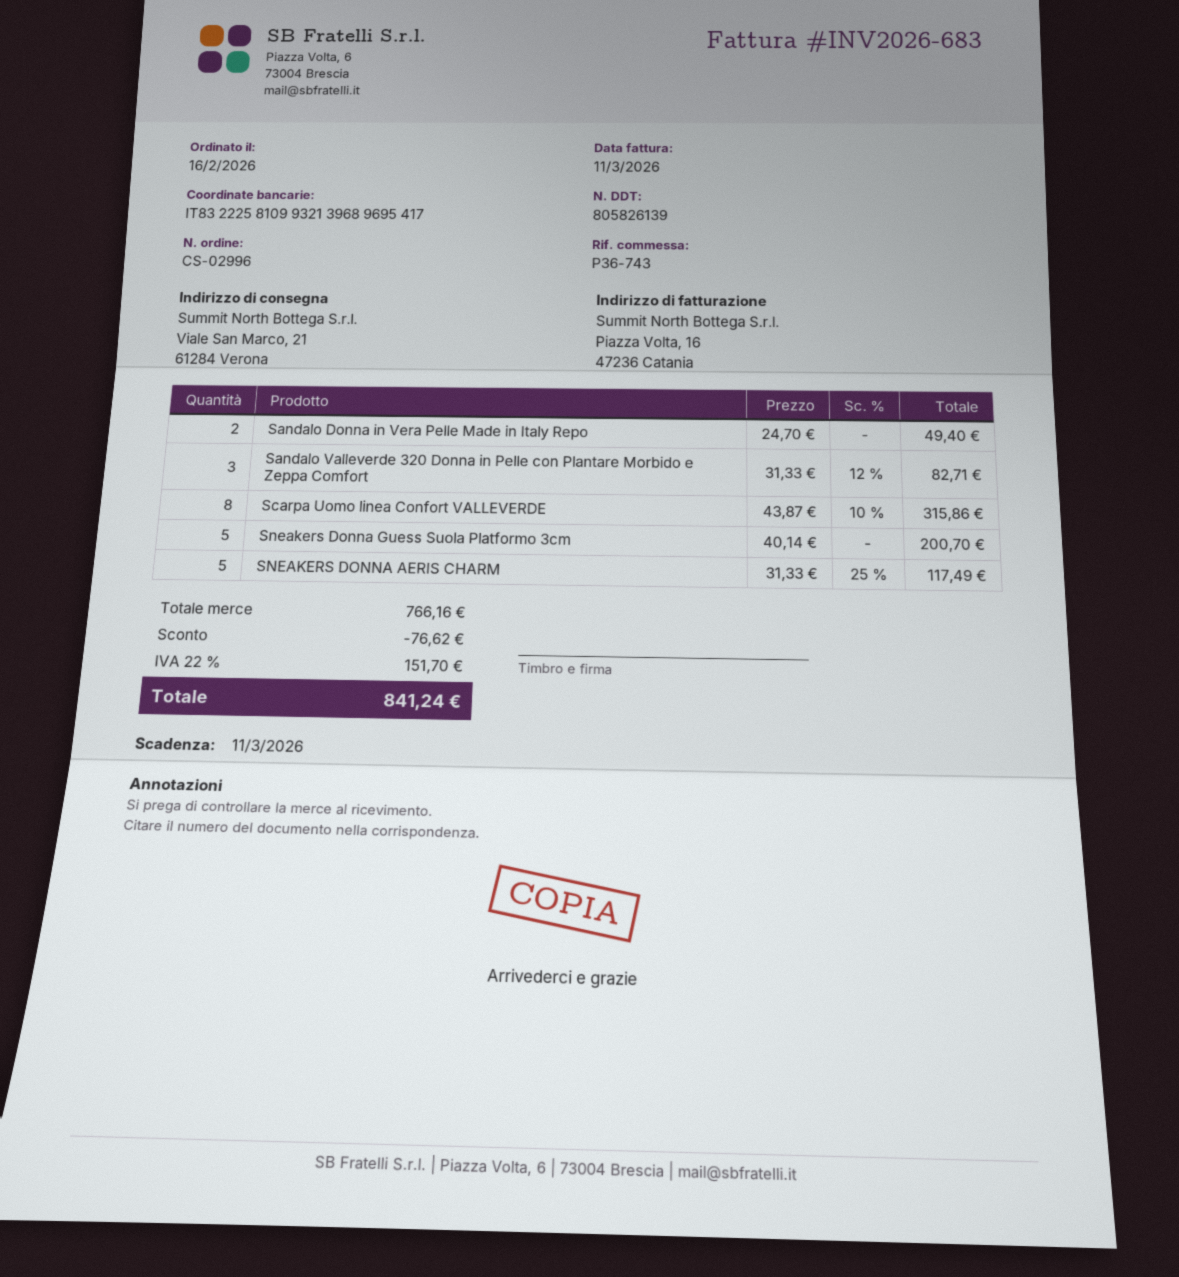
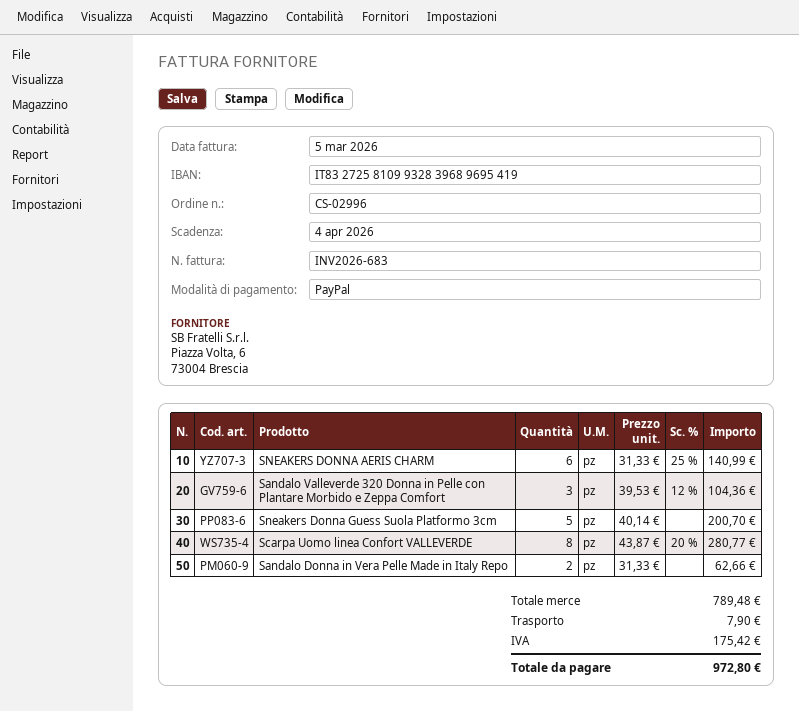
invoice date: 2026-03-11 -> 2026-03-05
due date: 2026-03-11 -> 2026-04-04
bank account: IT8322258109932139689695417 -> IT8327258109932839689695419
Sandalo Donna in Vera Pelle Made in Italy Repo: 2 x 24.70 = 49.40 -> 2 x 31.33 = 62.66
Sandalo Valleverde 320 Donna in Pelle con Plantare Morbido e Zeppa Comfort: 3 x 31.33 - 12% = 82.71 -> 3 x 39.53 - 12% = 104.36
Scarpa Uomo linea Confort VALLEVERDE: 8 x 43.87 - 10% = 315.86 -> 8 x 43.87 - 20% = 280.77
SNEAKERS DONNA AERIS CHARM: 5 x 31.33 - 25% = 117.49 -> 6 x 31.33 - 25% = 140.99
subtotal: 766.16 -> 789.48
discount: 76.62 -> none
shipping: none -> 7.90
tax: 151.70 -> 175.42
total: 841.24 -> 972.80

